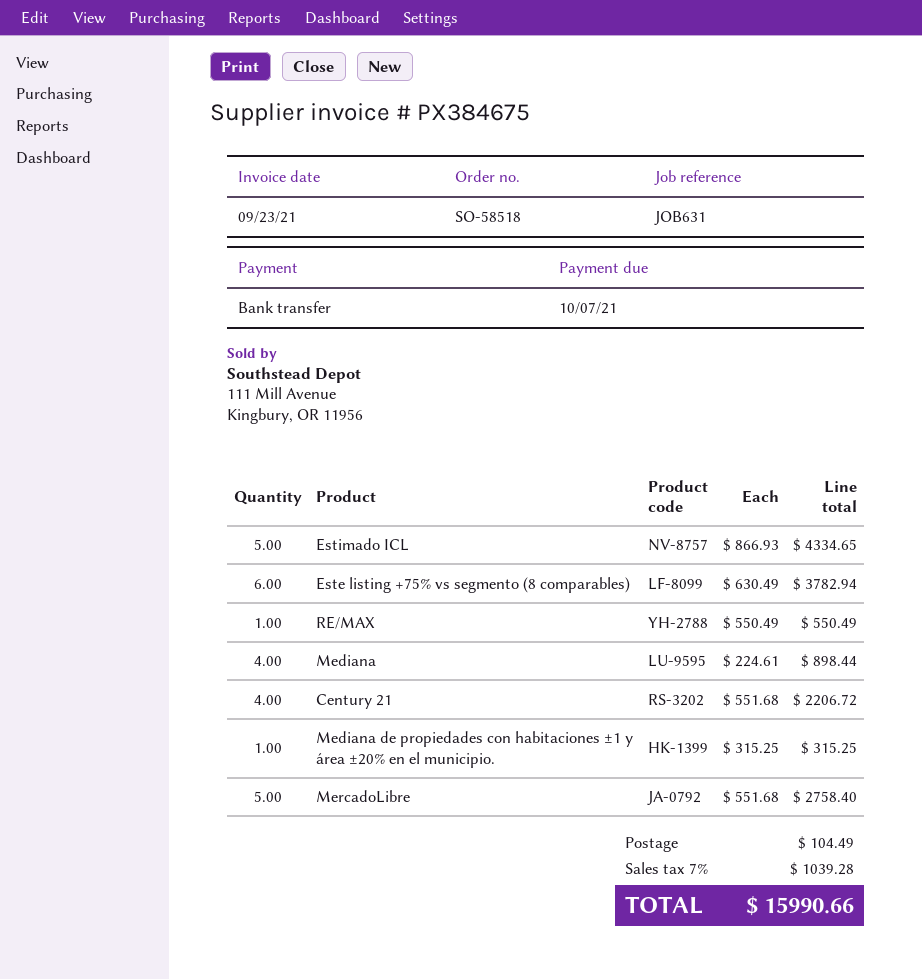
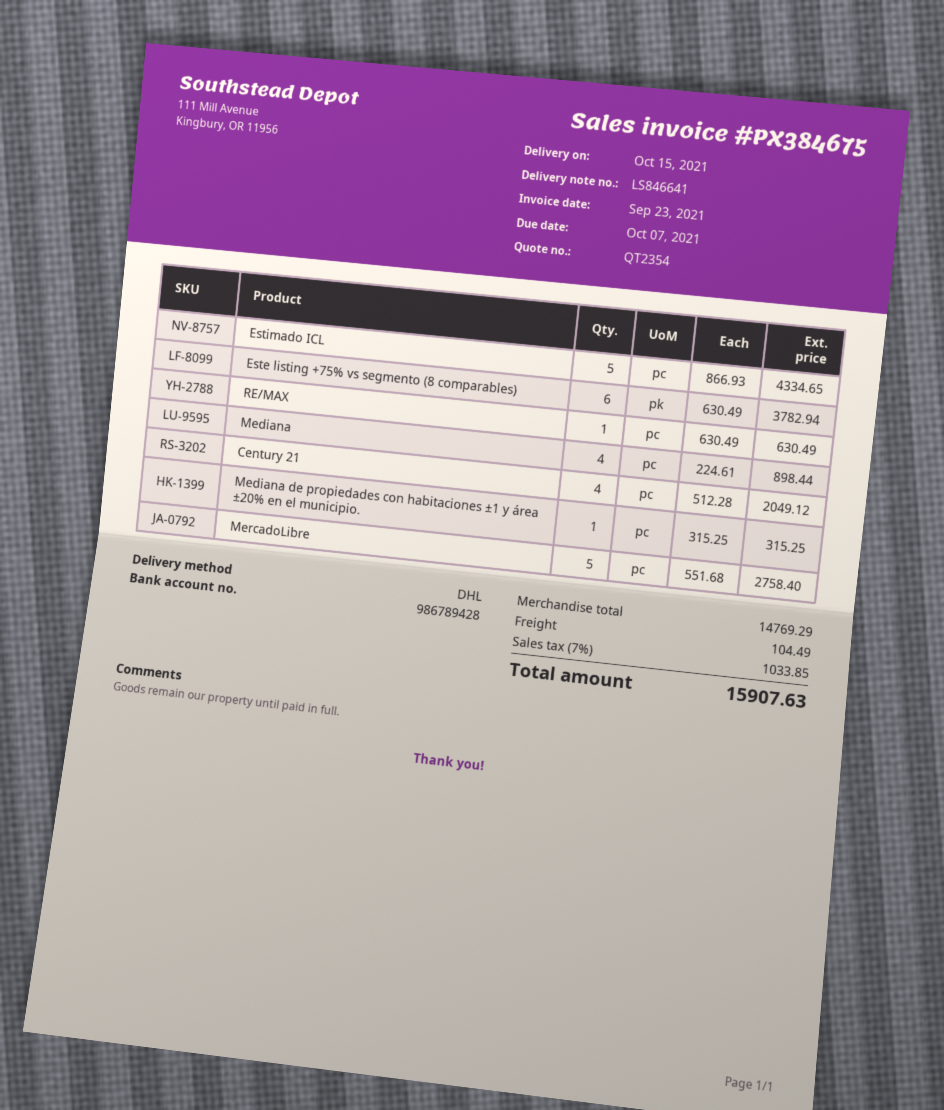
RE/MAX: 1 x 550.49 = 550.49 -> 1 x 630.49 = 630.49
Century 21: 4 x 551.68 = 2206.72 -> 4 x 512.28 = 2049.12
tax: 7% = 1039.28 -> 7% = 1033.85
total: 15990.66 -> 15907.63

